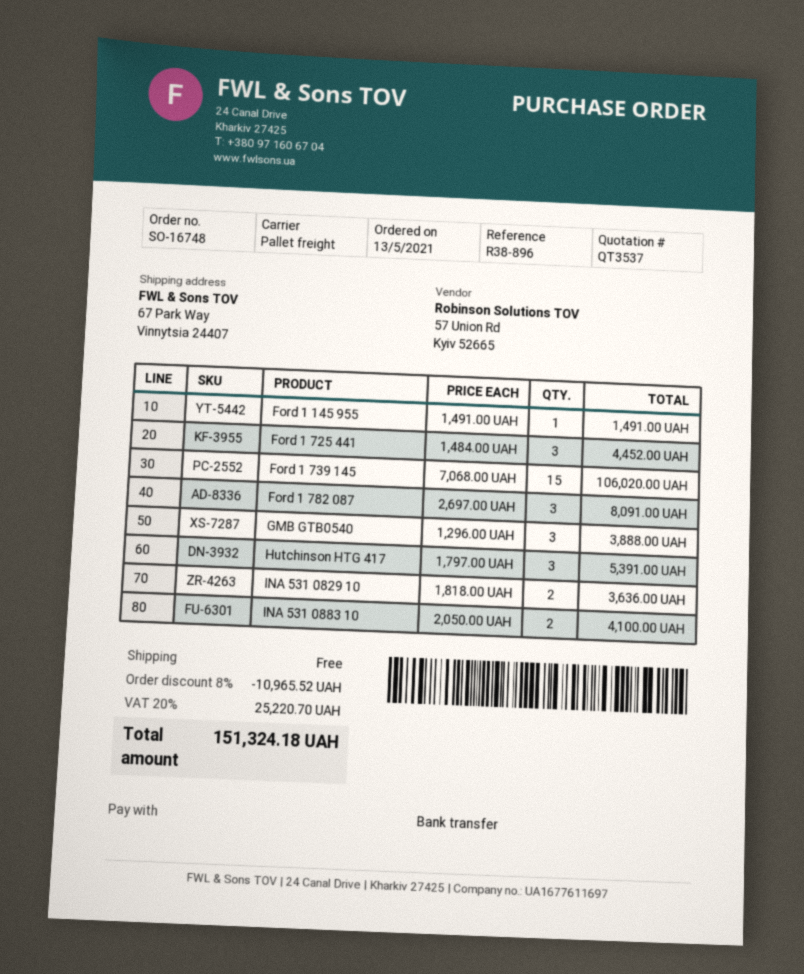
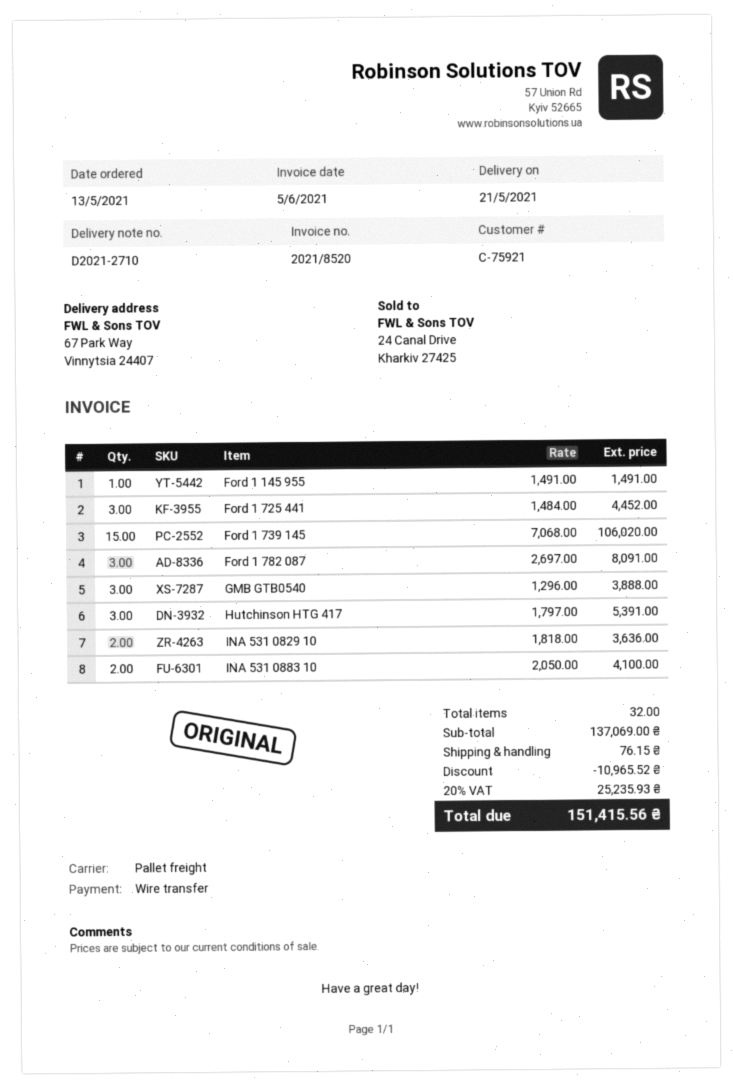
shipping: 0.00 -> 76.15
tax: 20% = 25220.70 -> 20% = 25235.93
total: 151324.18 -> 151415.56

